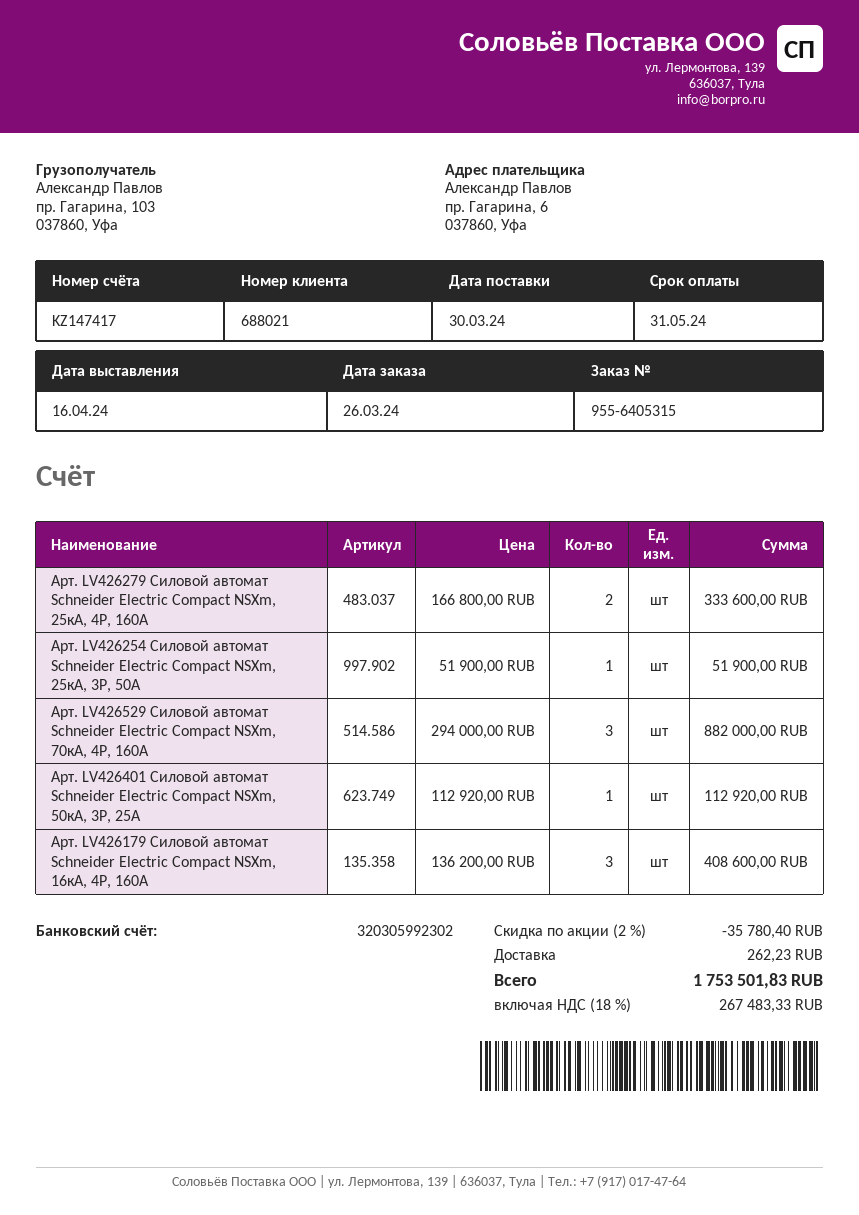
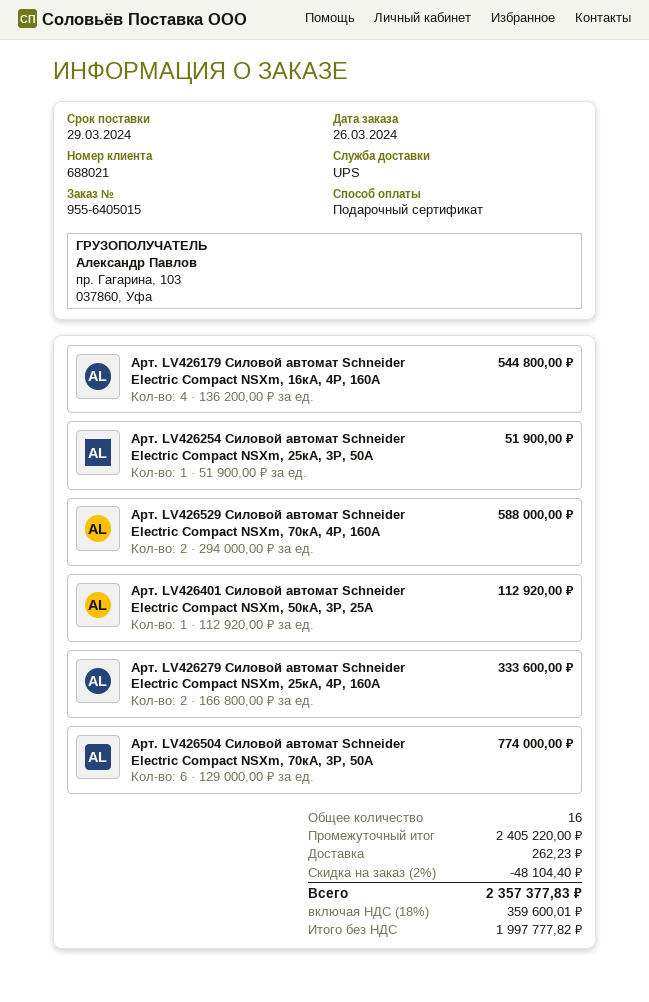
order number: 955-6405315 -> 955-6405015
delivery date: 2024-03-30 -> 2024-03-29
Арт. LV426529 Силовой автомат Schneider Electric Compact NSXm, 70кА, 4P, 160А: 3 x 294000.00 = 882000.00 -> 2 x 294000.00 = 588000.00
Арт. LV426179 Силовой автомат Schneider Electric Compact NSXm, 16кА, 4P, 160А: 3 x 136200.00 = 408600.00 -> 4 x 136200.00 = 544800.00
Арт. LV426504 Силовой автомат Schneider Electric Compact NSXm, 70кА, 3P, 50А: none -> 6 x 129000.00 = 774000.00
discount: 2% = 35780.40 -> 2% = 48104.40
tax: 18% = 267483.33 -> 18% = 359600.01
total: 1753501.83 -> 2357377.83

